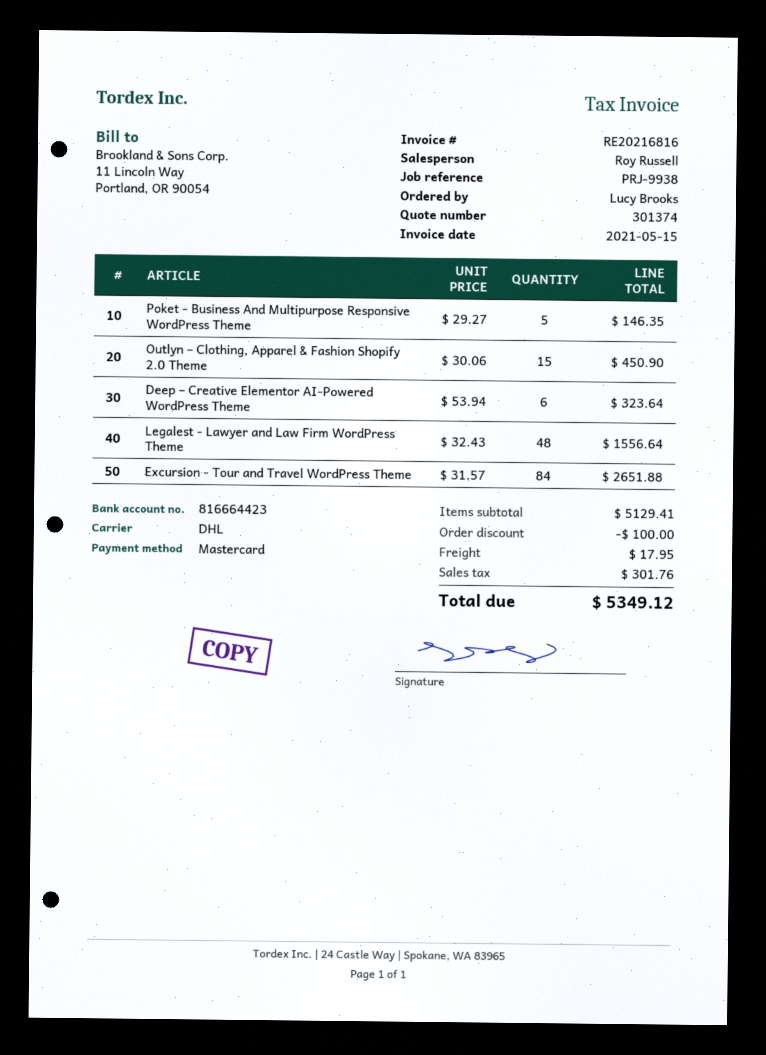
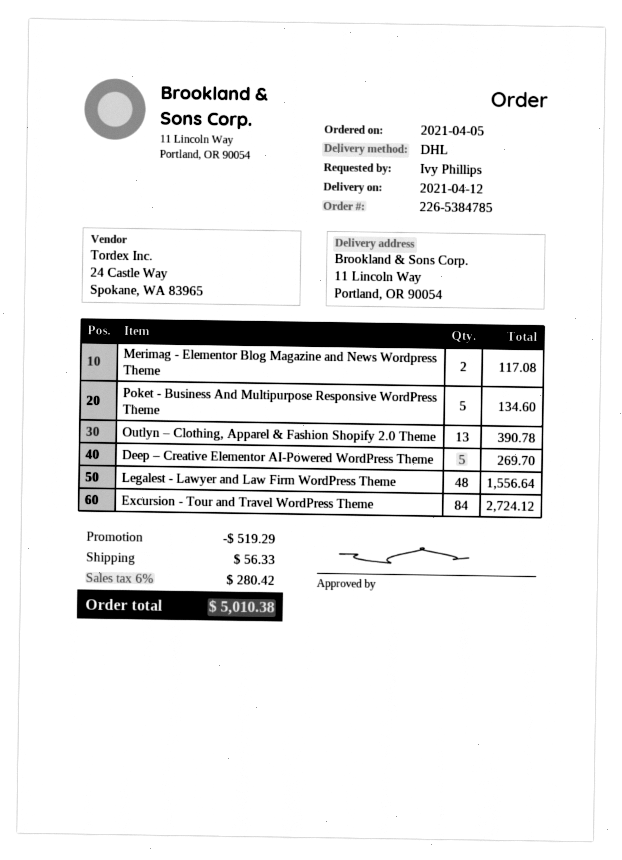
ordered by: Lucy Brooks -> Ivy Phillips
Poket - Business And Multipurpose Responsive WordPress Theme: 5 for 146.35 -> 5 for 134.60
Outlyn – Clothing, Apparel & Fashion Shopify 2.0 Theme: 15 for 450.90 -> 13 for 390.78
Deep – Creative Elementor AI-Powered WordPress Theme: 6 for 323.64 -> 5 for 269.70
Excursion - Tour and Travel WordPress Theme: 84 for 2651.88 -> 84 for 2724.12
Merimag - Elementor Blog Magazine and News Wordpress Theme: none -> 2 for 117.08
discount: 100.00 -> 519.29
shipping: 17.95 -> 56.33
tax: 301.76 -> 280.42
total: 5349.12 -> 5010.38

